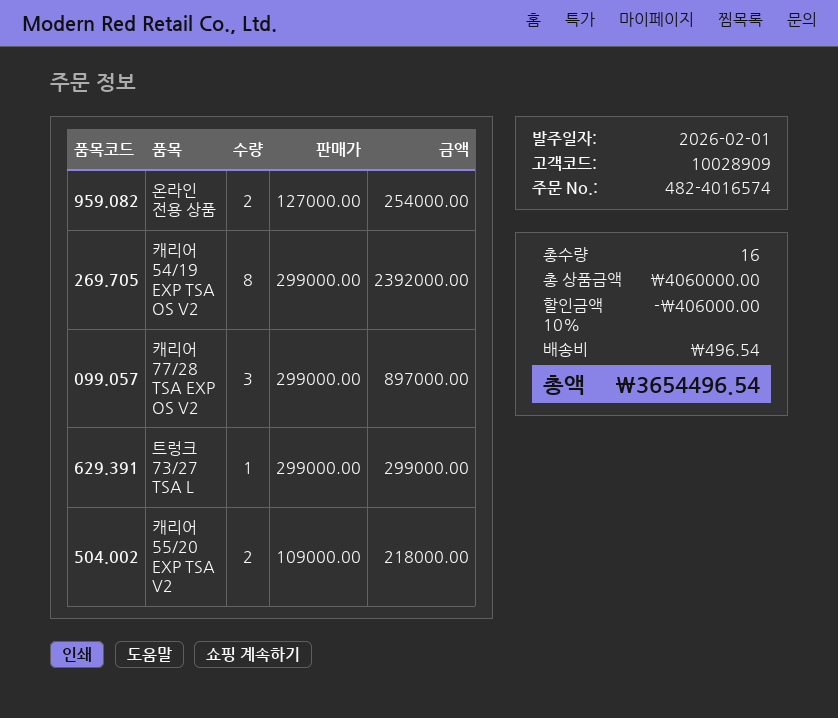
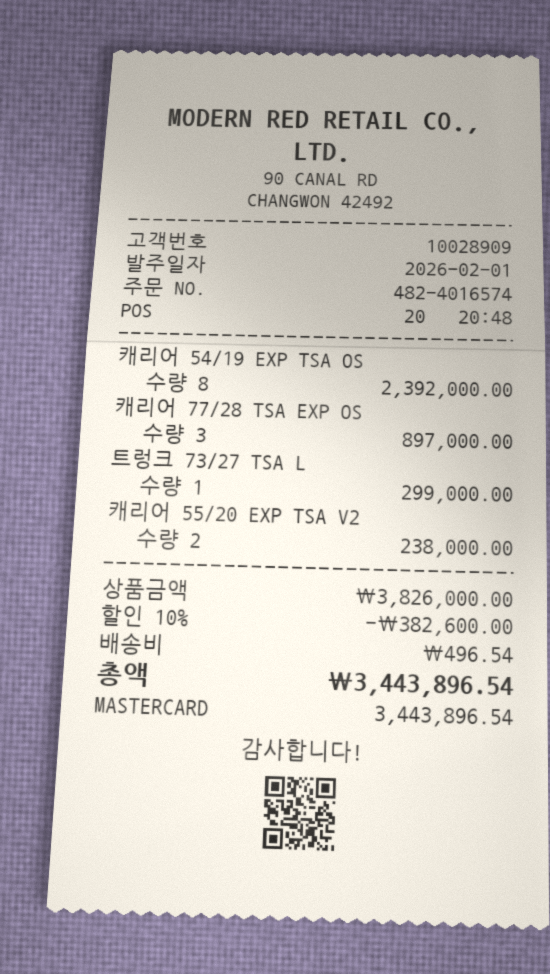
온라인 전용 상품: 2 for 254000.00 -> none
캐리어 55/20 EXP TSA V2: 2 for 218000.00 -> 2 for 238000.00
subtotal: 4060000.00 -> 3826000.00
discount: 10% = 406000.00 -> 10% = 382600.00
total: 3654496.54 -> 3443896.54

